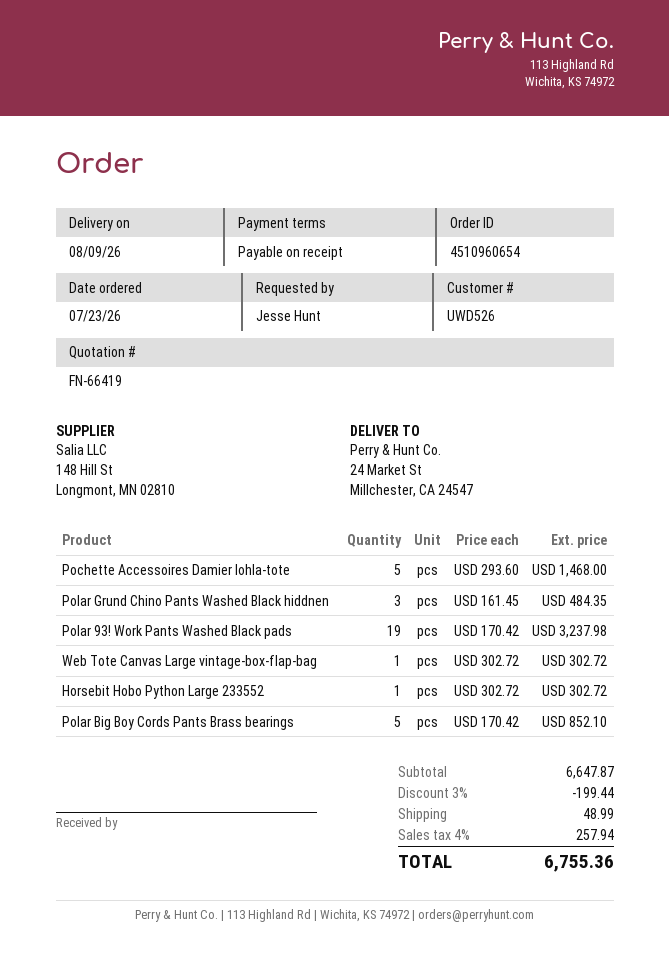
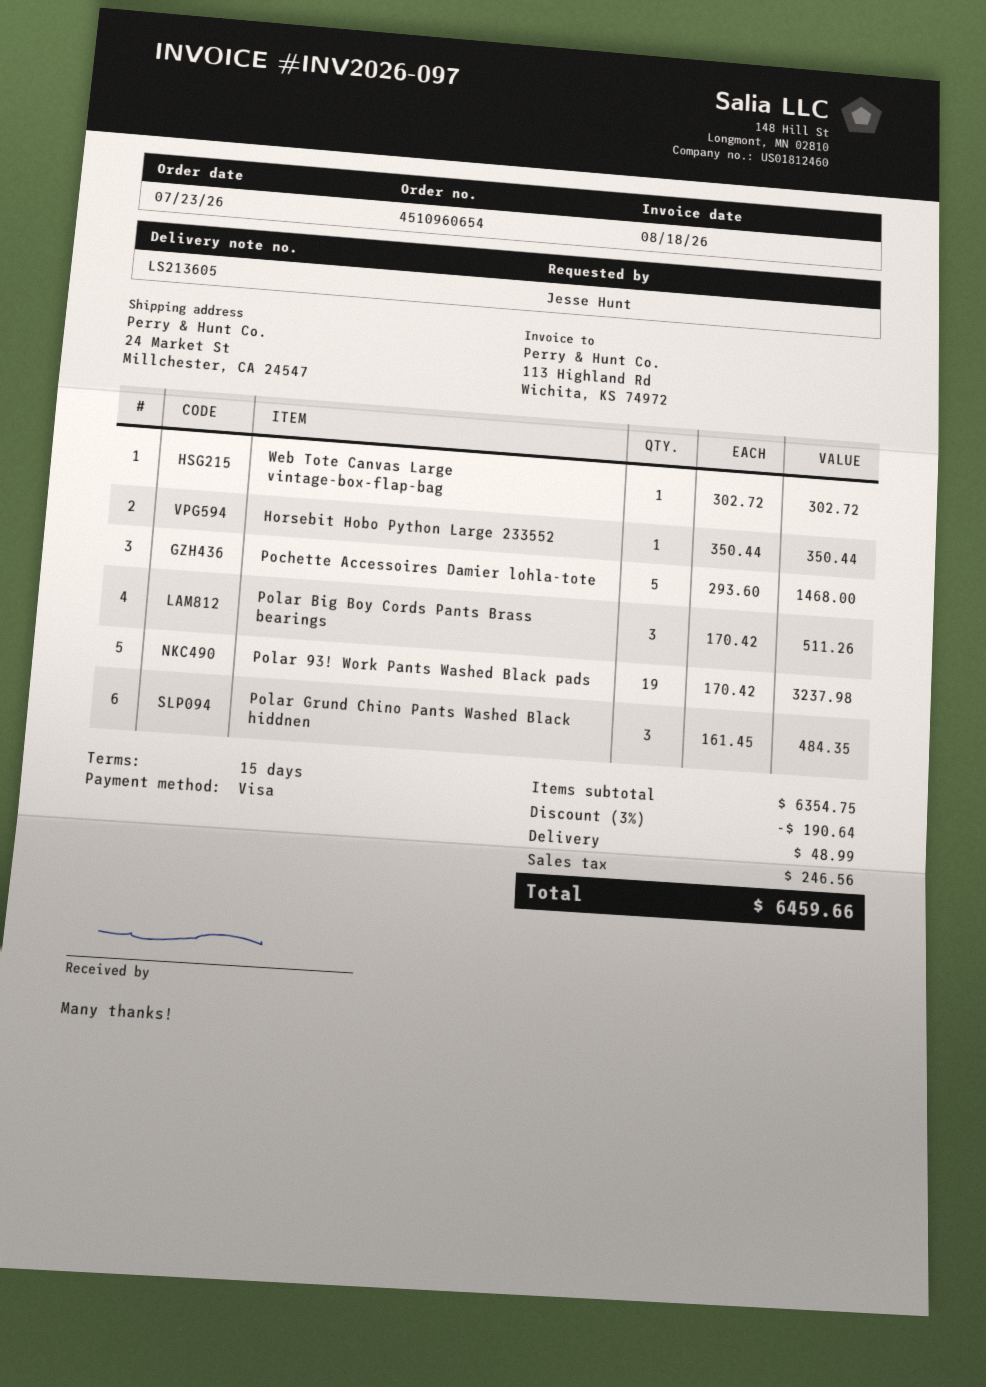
payment terms: on receipt -> 15 days
Horsebit Hobo Python Large 233552: 1 x 302.72 = 302.72 -> 1 x 350.44 = 350.44
Polar Big Boy Cords Pants Brass bearings: 5 x 170.42 = 852.10 -> 3 x 170.42 = 511.26
subtotal: 6647.87 -> 6354.75
discount: 3% = 199.44 -> 3% = 190.64
tax: 257.94 -> 246.56
total: 6755.36 -> 6459.66

